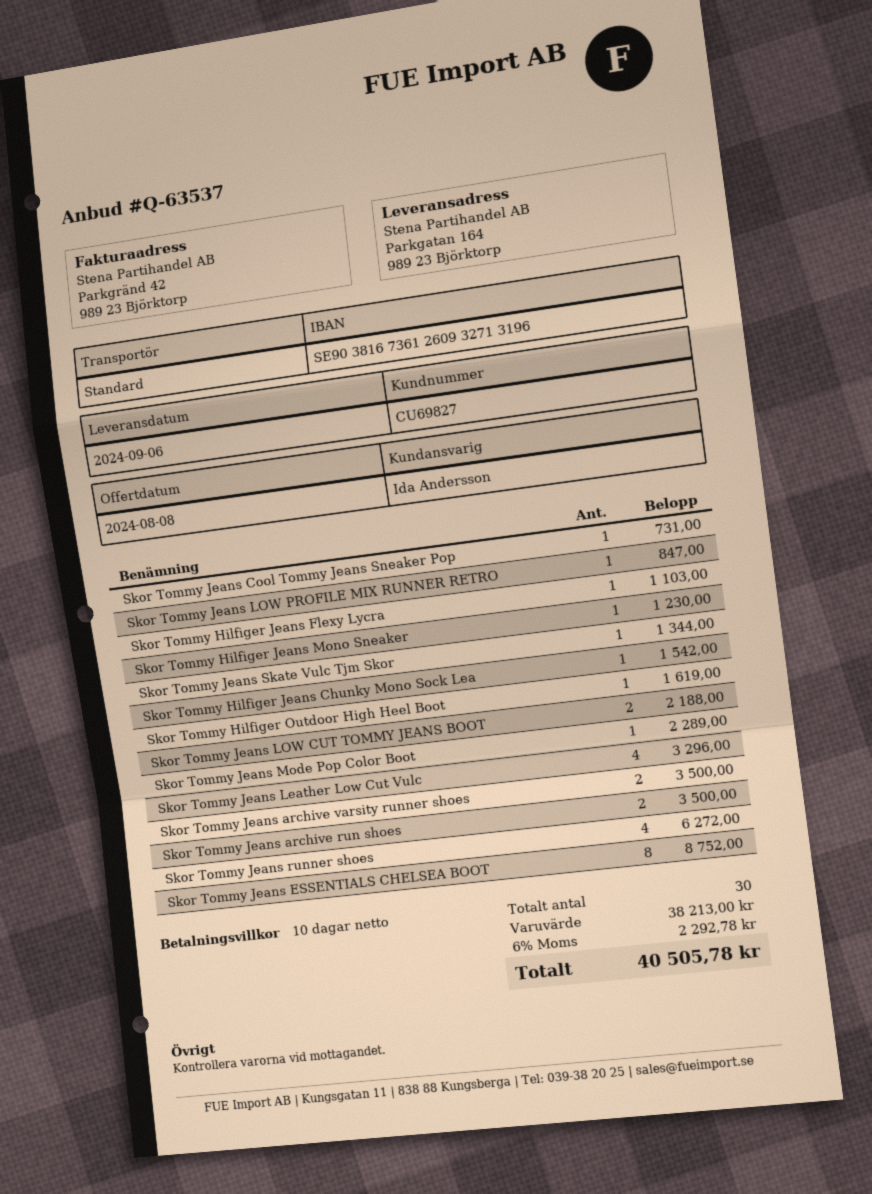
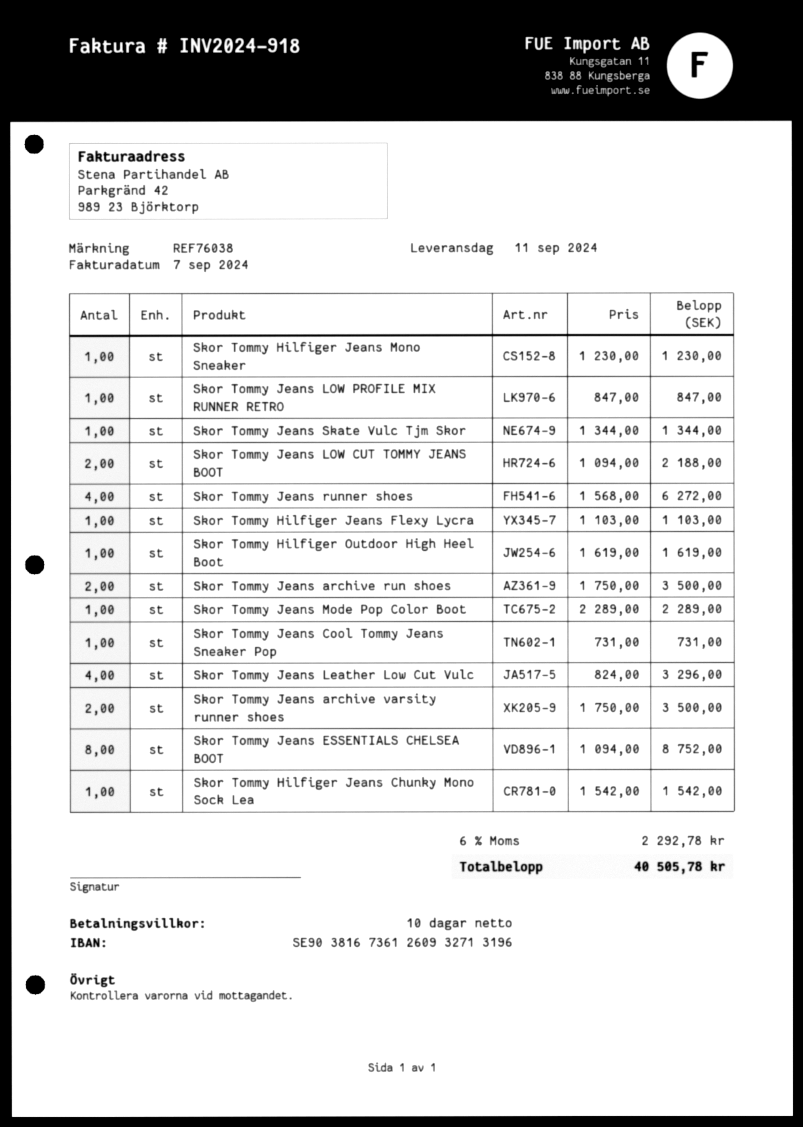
delivery date: 2024-09-06 -> 2024-09-11

